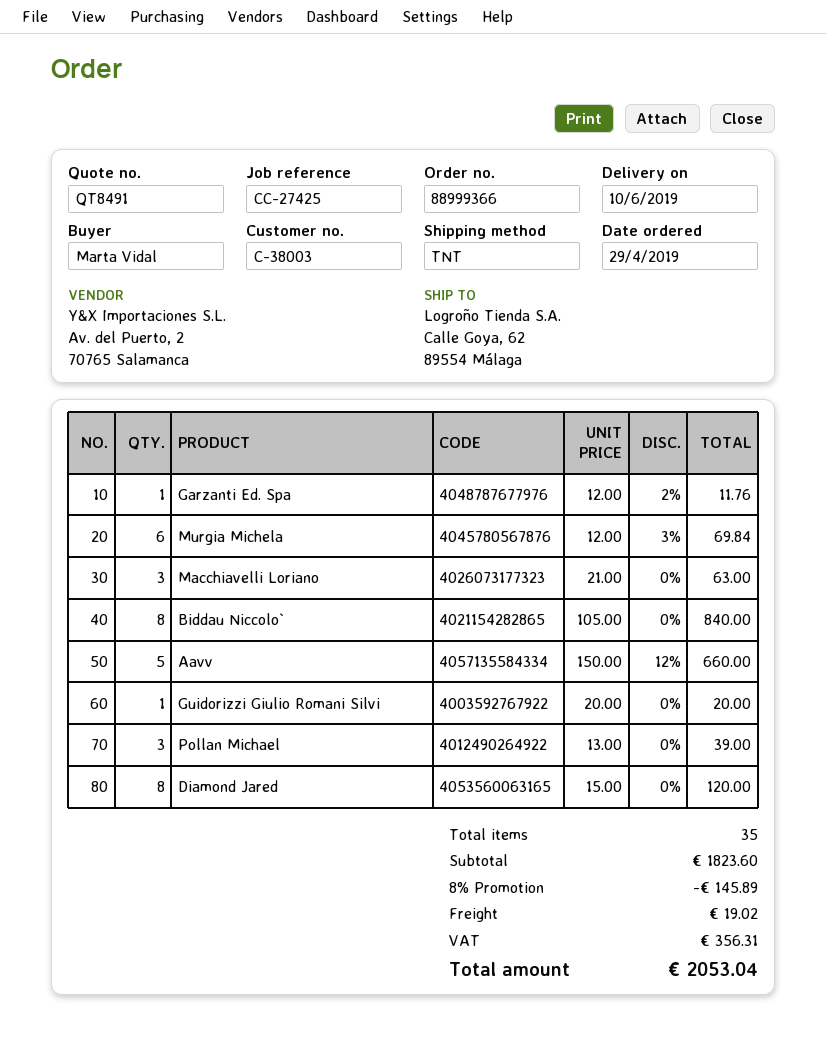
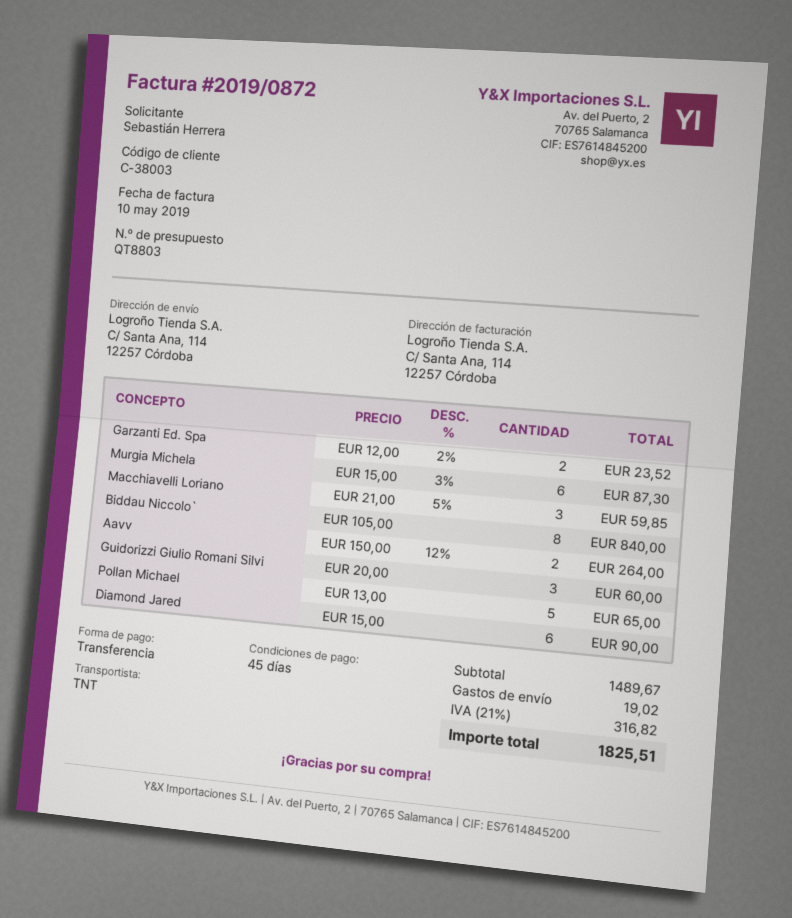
quote number: QT8491 -> QT8803
ordered by: Marta Vidal -> Sebastián Herrera
ship to: Calle Goya, 62, 89554 Málaga -> C/ Santa Ana, 114, 12257 Córdoba
Garzanti Ed. Spa: 1 x 12.00 - 2% = 11.76 -> 2 x 12.00 - 2% = 23.52
Murgia Michela: 6 x 12.00 - 3% = 69.84 -> 6 x 15.00 - 3% = 87.30
Macchiavelli Loriano: 3 x 21.00 = 63.00 -> 3 x 21.00 - 5% = 59.85
Aavv: 5 x 150.00 - 12% = 660.00 -> 2 x 150.00 - 12% = 264.00
Guidorizzi Giulio Romani Silvi: 1 x 20.00 = 20.00 -> 3 x 20.00 = 60.00
Pollan Michael: 3 x 13.00 = 39.00 -> 5 x 13.00 = 65.00
Diamond Jared: 8 x 15.00 = 120.00 -> 6 x 15.00 = 90.00
subtotal: 1823.60 -> 1489.67
discount: 8% = 145.89 -> none
tax: 356.31 -> 316.82
total: 2053.04 -> 1825.51

